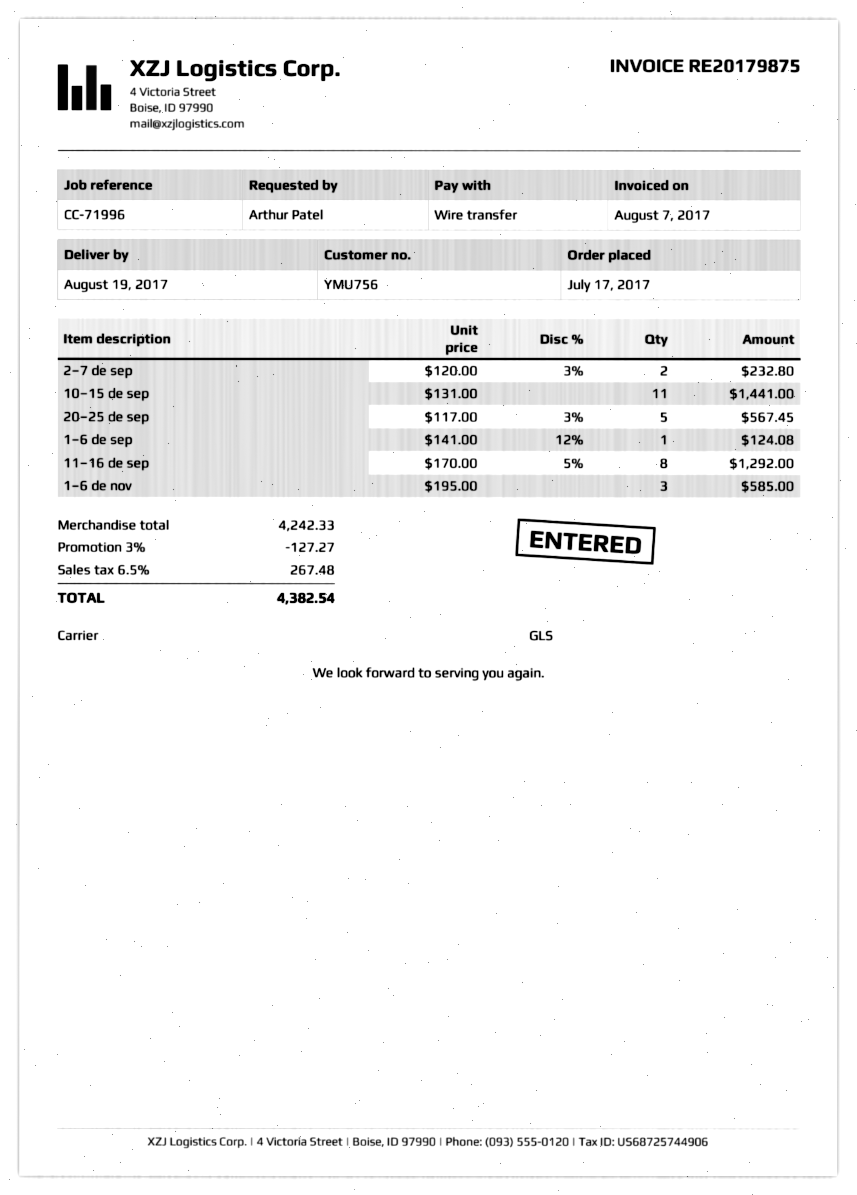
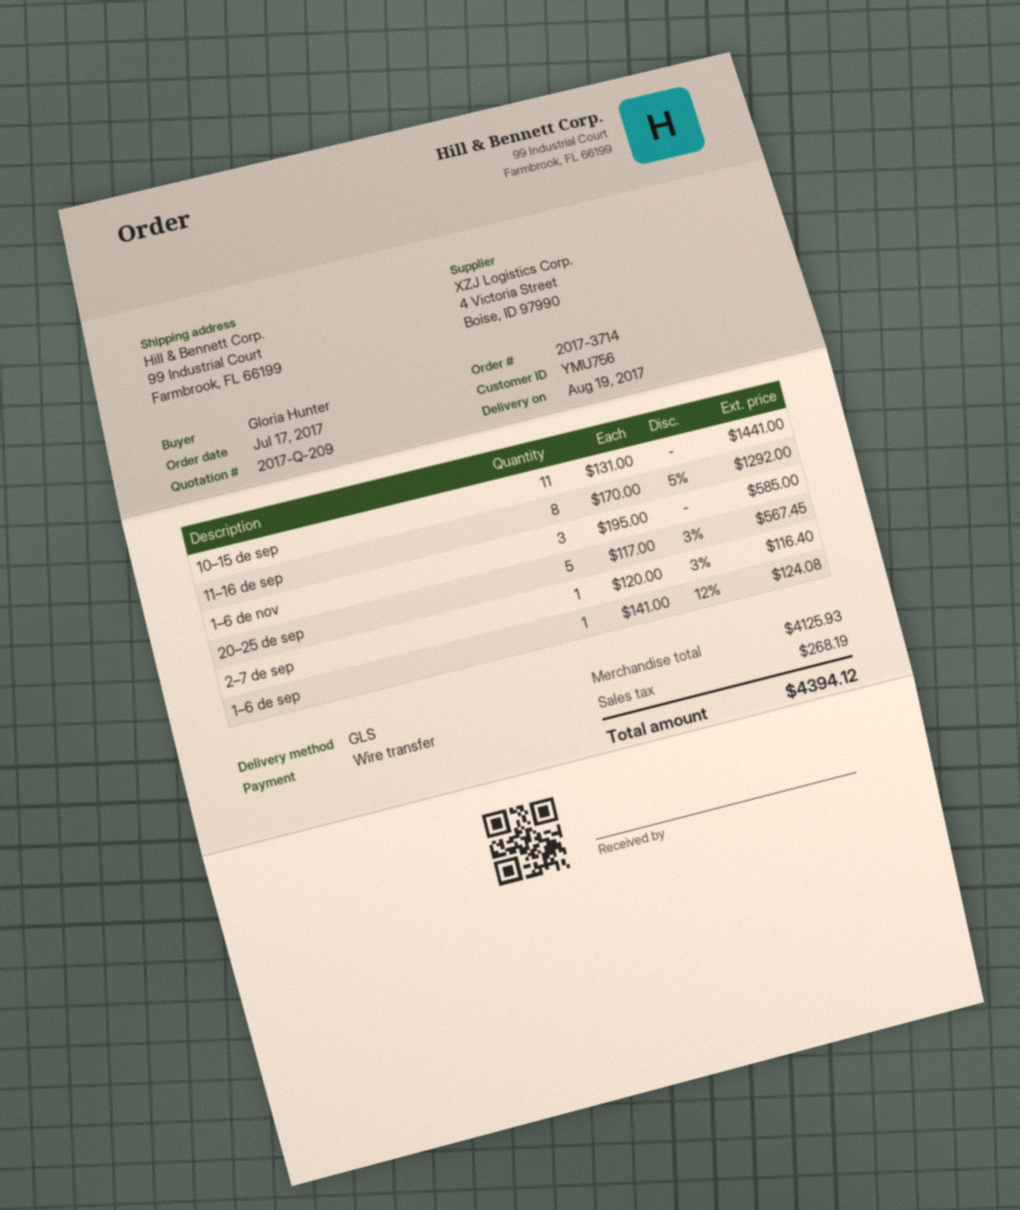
ordered by: Arthur Patel -> Gloria Hunter
2–7 de sep: 2 x 120.00 - 3% = 232.80 -> 1 x 120.00 - 3% = 116.40
subtotal: 4242.33 -> 4125.93
discount: 3% = 127.27 -> none
tax: 267.48 -> 268.19
total: 4382.54 -> 4394.12

